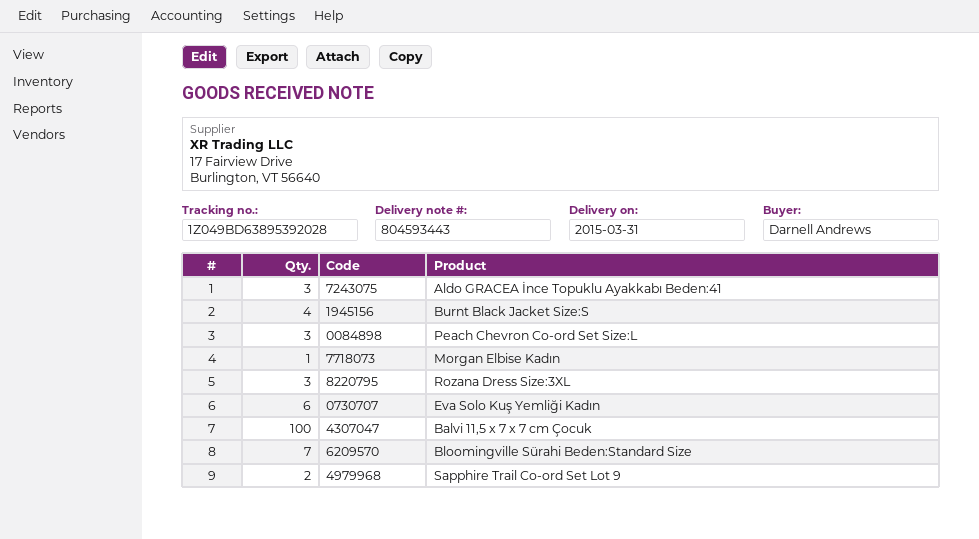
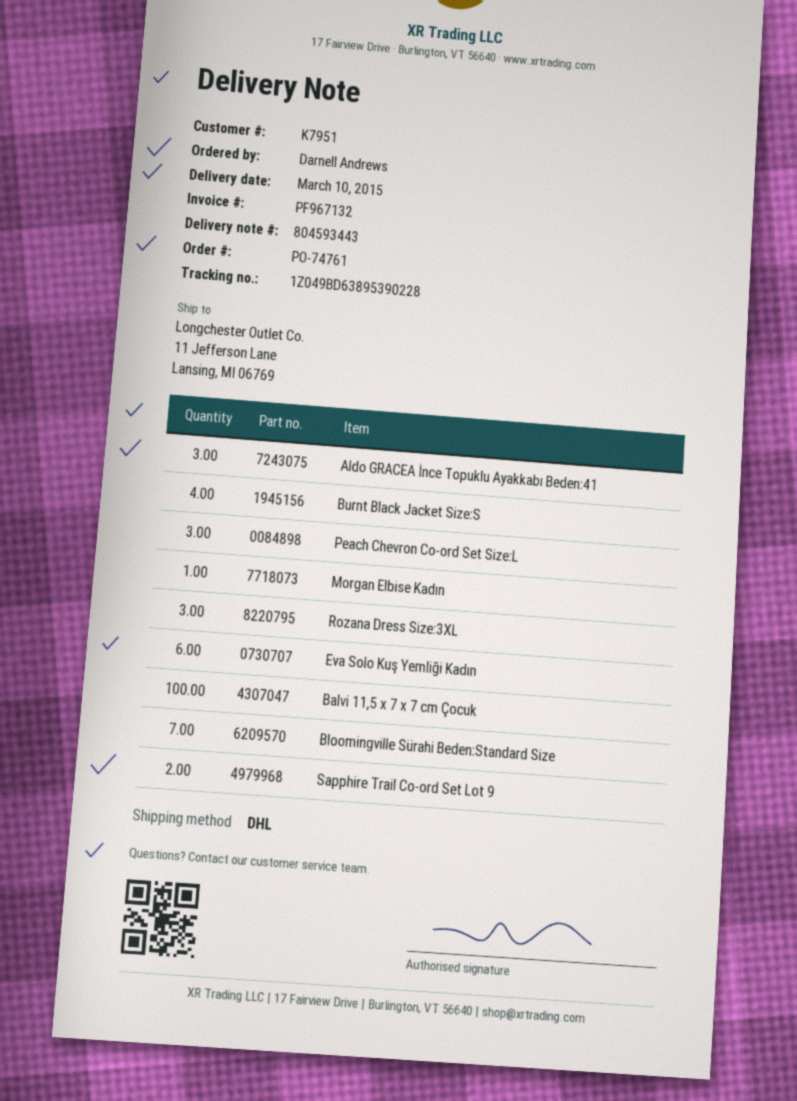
delivery date: 2015-03-31 -> 2015-03-10
tracking number: 1Z049BD63895392028 -> 1Z049BD63895390228

